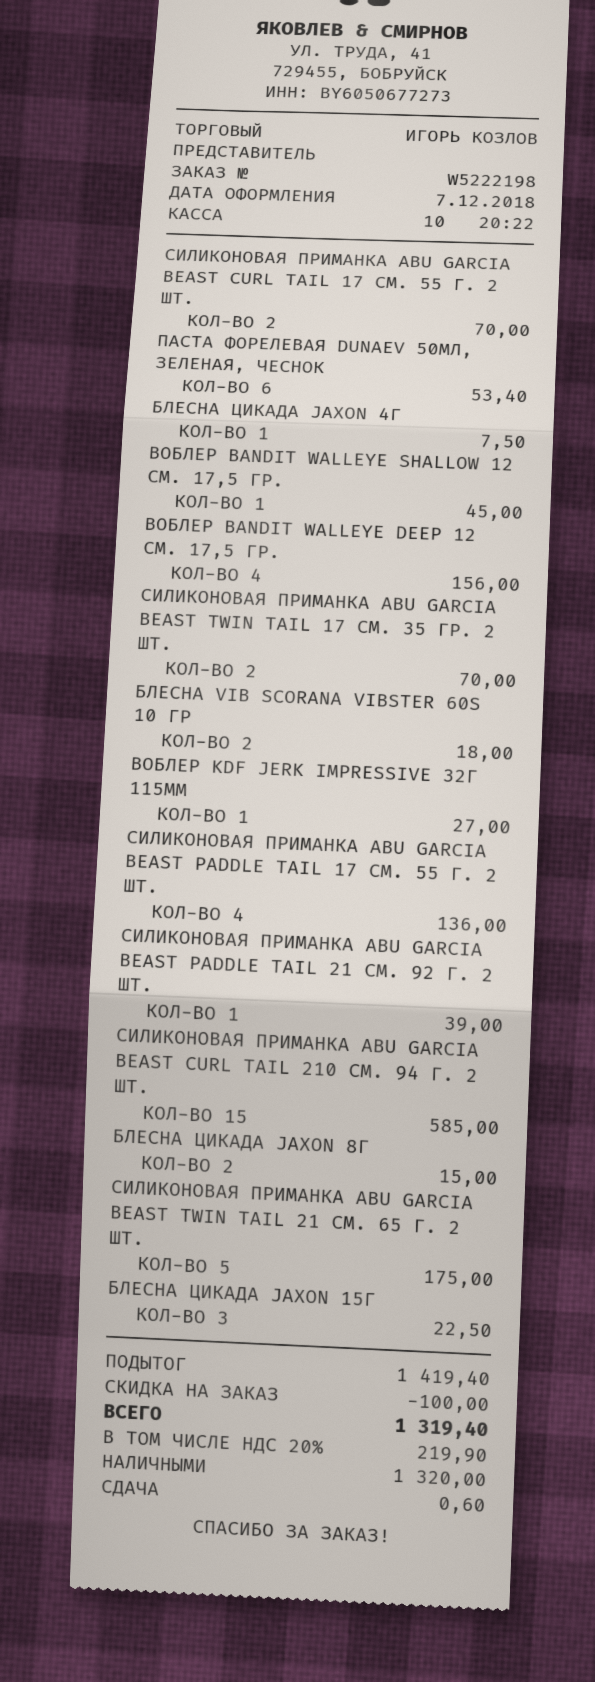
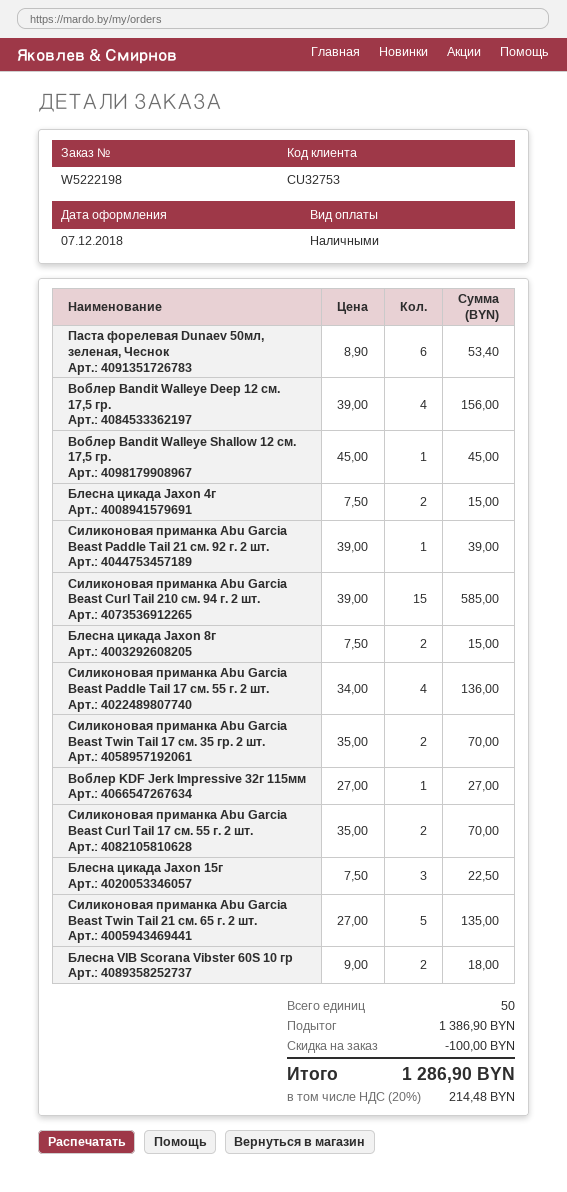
БЛЕСНА ЦИКАДА JAXON 4Г: 1 for 7.50 -> 2 for 15.00
СИЛИКОНОВАЯ ПРИМАНКА ABU GARCIA BEAST TWIN TAIL 21 СМ. 65 Г. 2 ШТ.: 5 for 175.00 -> 5 for 135.00
subtotal: 1419.40 -> 1386.90
tax: 20% = 219.90 -> 20% = 214.48
total: 1319.40 -> 1286.90

